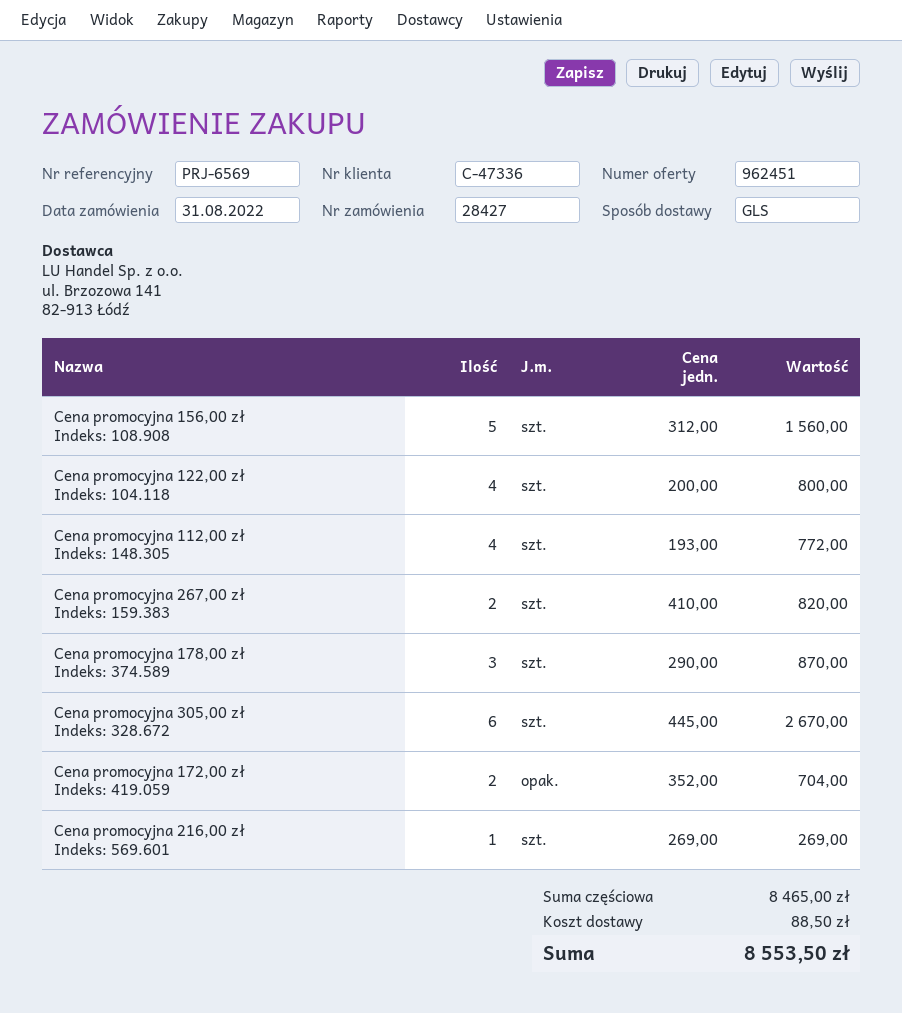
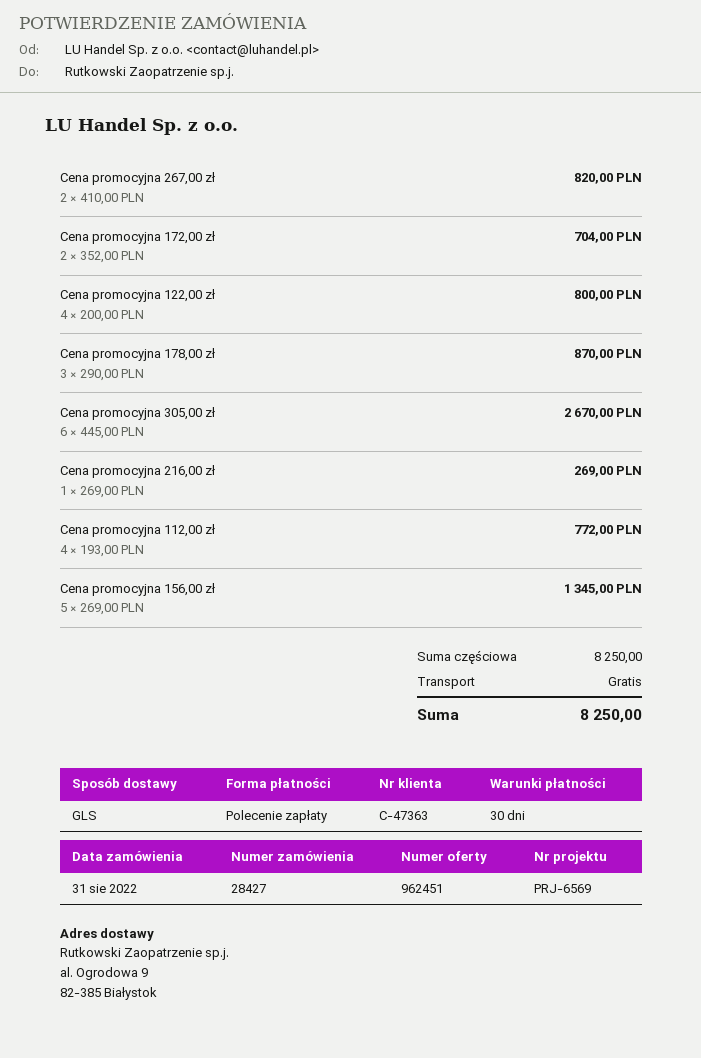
customer number: C-47336 -> C-47363
Cena promocyjna 156,00 zł: 5 x 312.00 = 1560.00 -> 5 x 269.00 = 1345.00
subtotal: 8465.00 -> 8250.00
shipping: 88.50 -> 0.00
total: 8553.50 -> 8250.00

